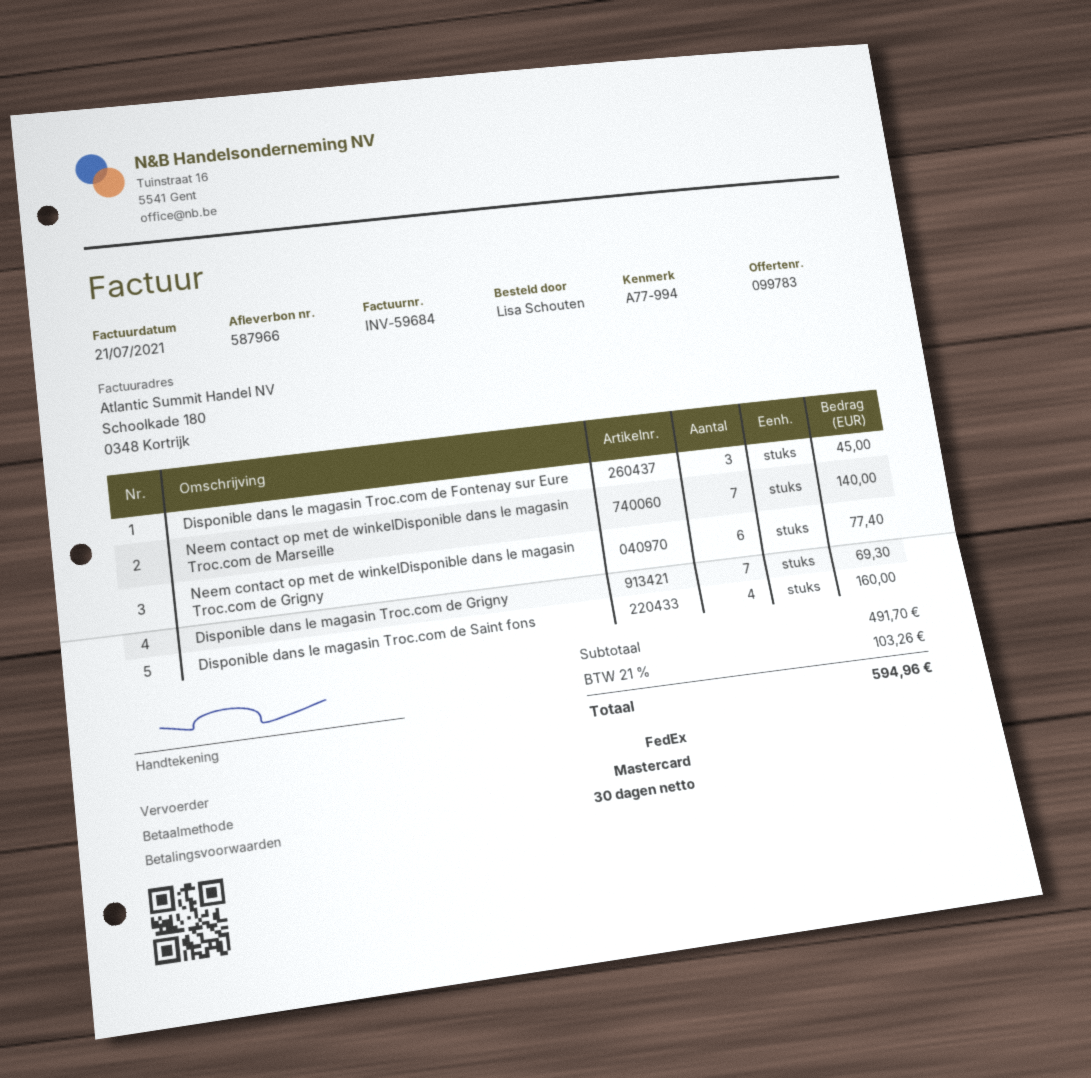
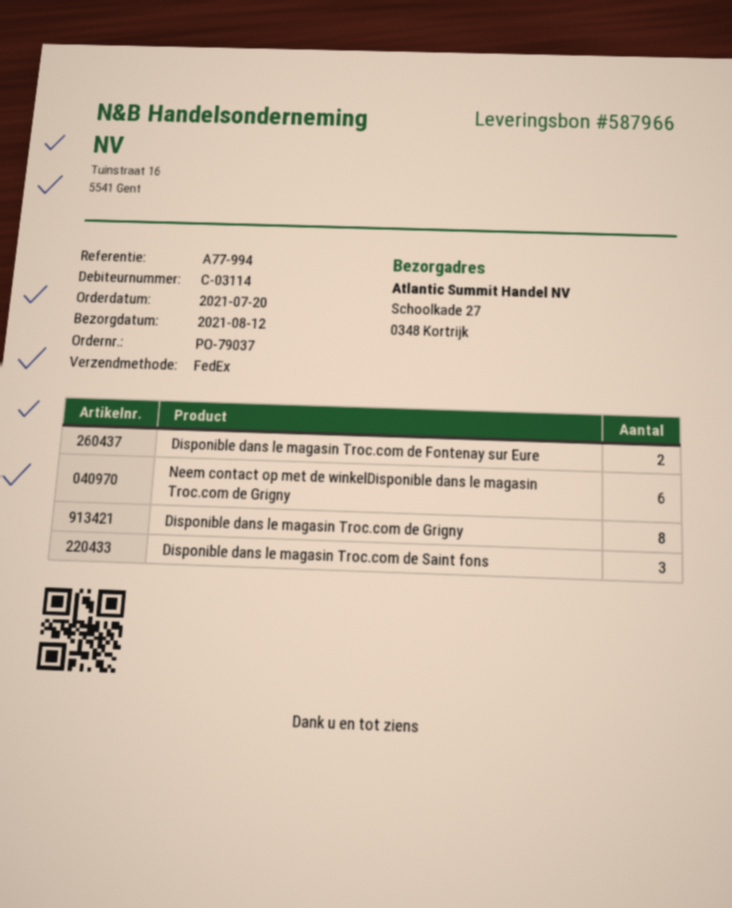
Disponible dans le magasin Troc.com de Fontenay sur Eure: 3 -> 2
Neem contact op met de winkelDisponible dans le magasin Troc.com de Marseille: 7 -> none
Disponible dans le magasin Troc.com de Grigny: 7 -> 8
Disponible dans le magasin Troc.com de Saint fons: 4 -> 3

